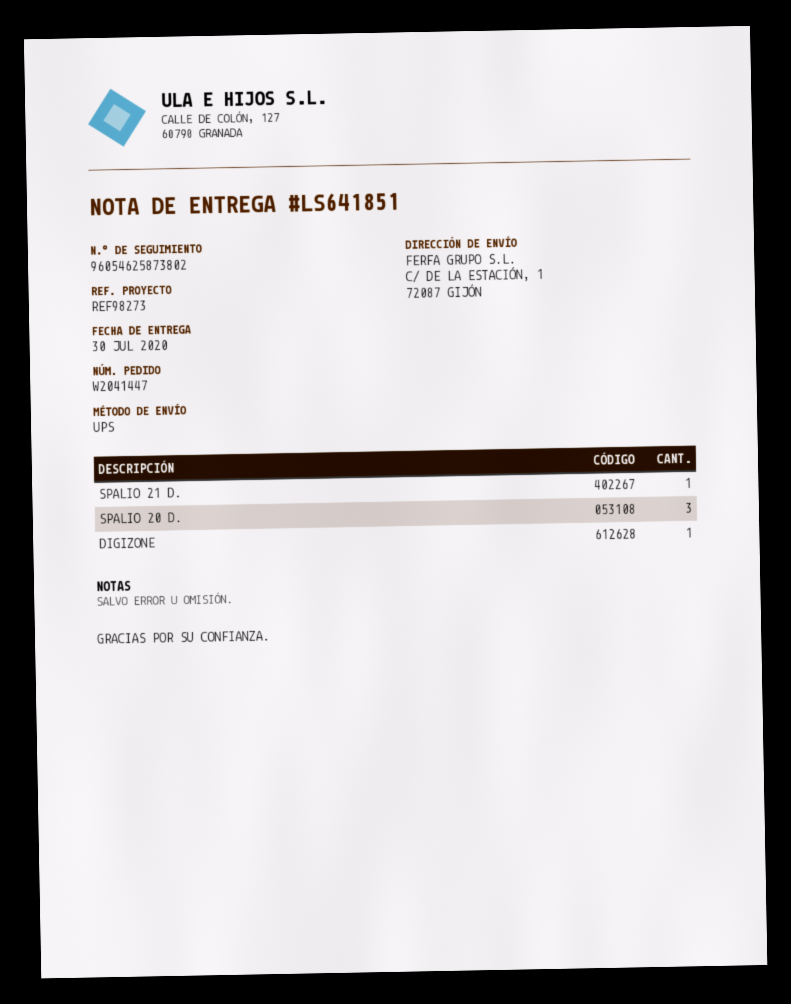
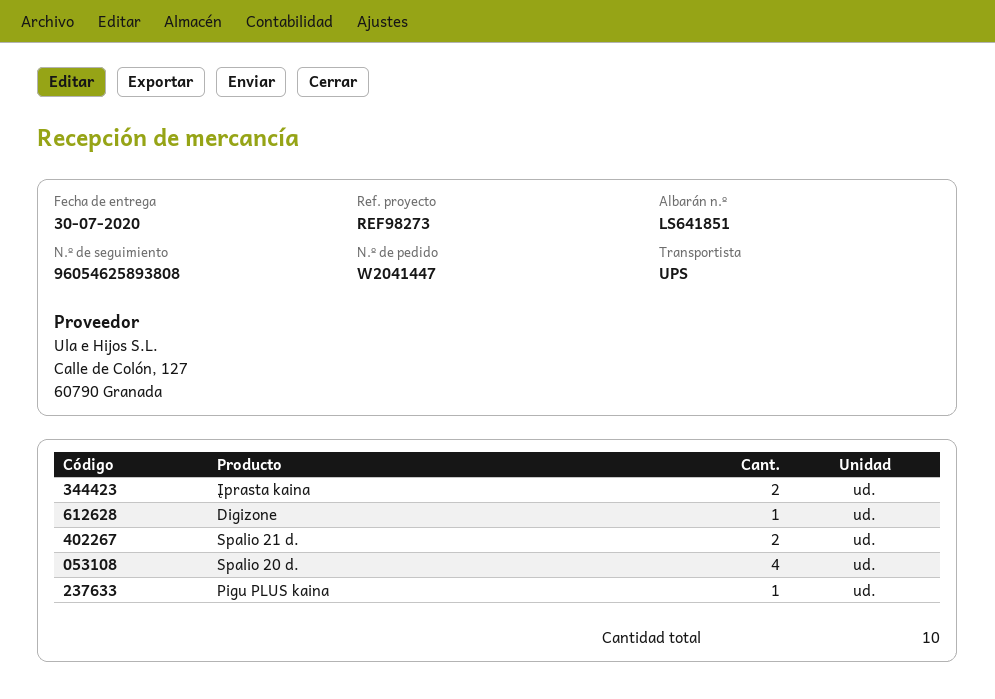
tracking number: 96054625873802 -> 96054625893808
SPALIO 21 D.: 1 -> 2
SPALIO 20 D.: 3 -> 4
Įprasta kaina: none -> 2
Pigu PLUS kaina: none -> 1

